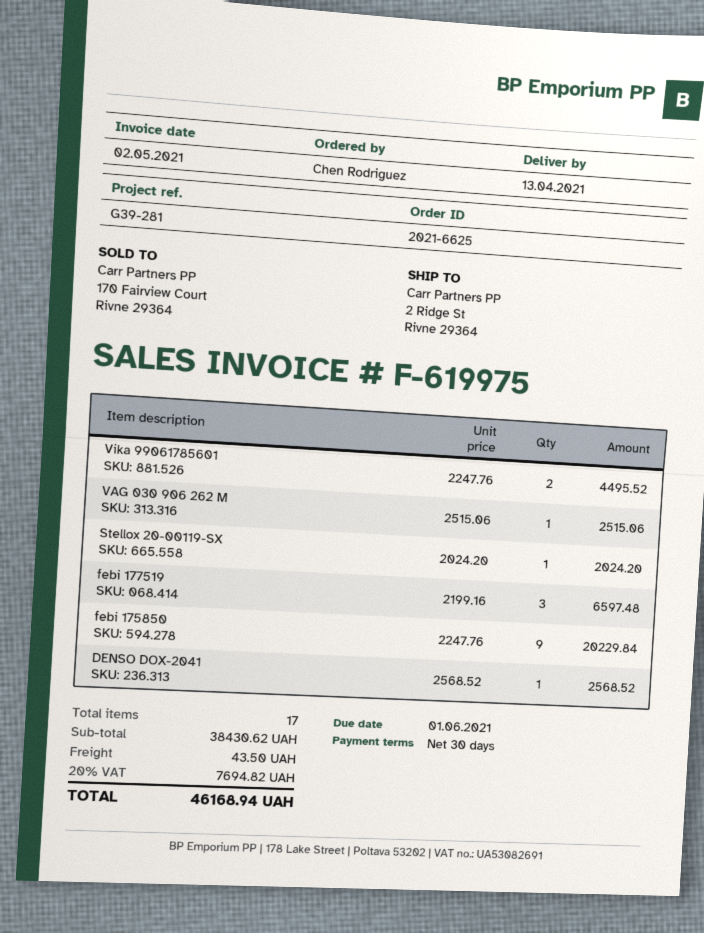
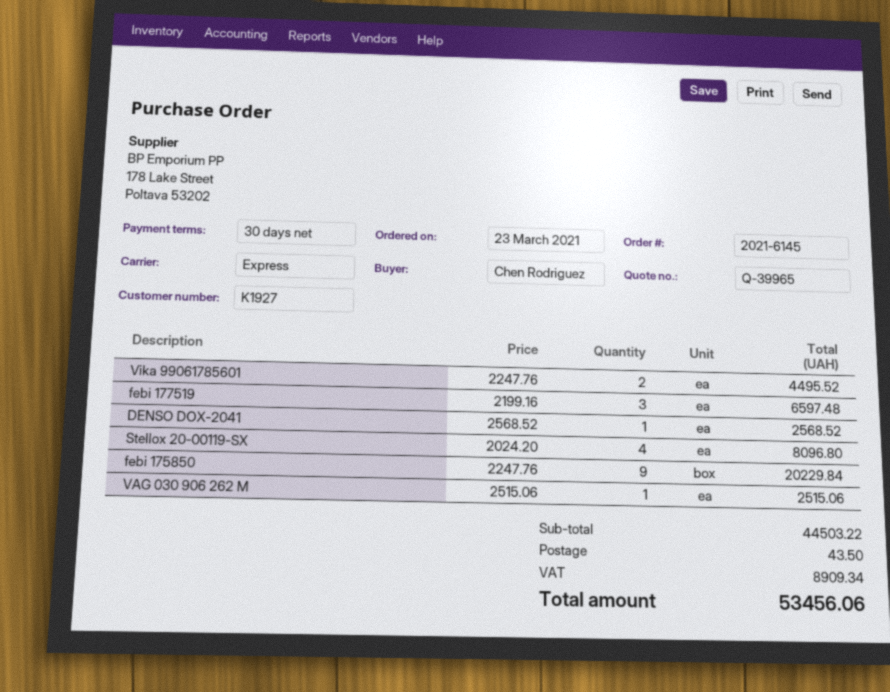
order number: 2021-6625 -> 2021-6145
Stellox 20-00119-SX: 1 x 2024.20 = 2024.20 -> 4 x 2024.20 = 8096.80
subtotal: 38430.62 -> 44503.22
tax: 7694.82 -> 8909.34
total: 46168.94 -> 53456.06

